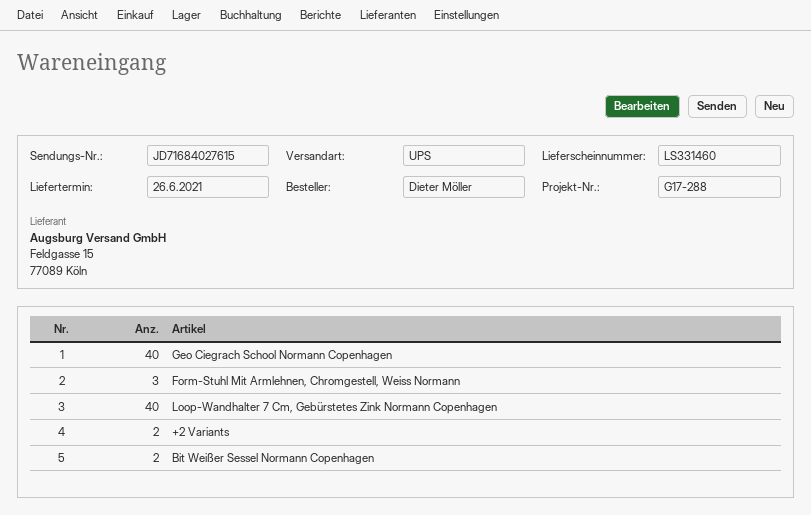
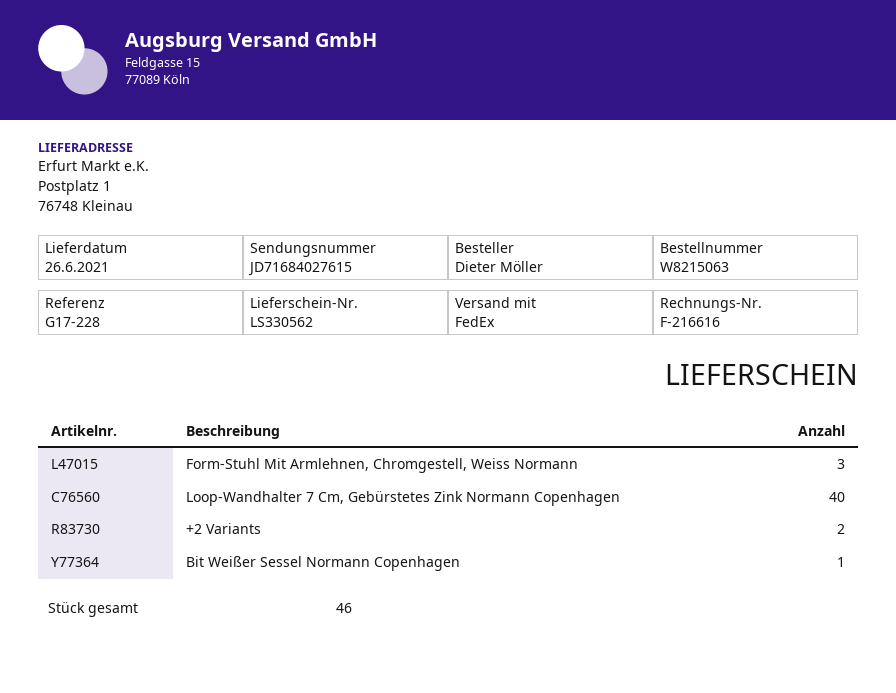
delivery note number: LS331460 -> LS330562
reference: G17-288 -> G17-228
shipping method: UPS -> FedEx
Geo Ciegrach School Normann Copenhagen: 40 -> none
Bit Weißer Sessel Normann Copenhagen: 2 -> 1

